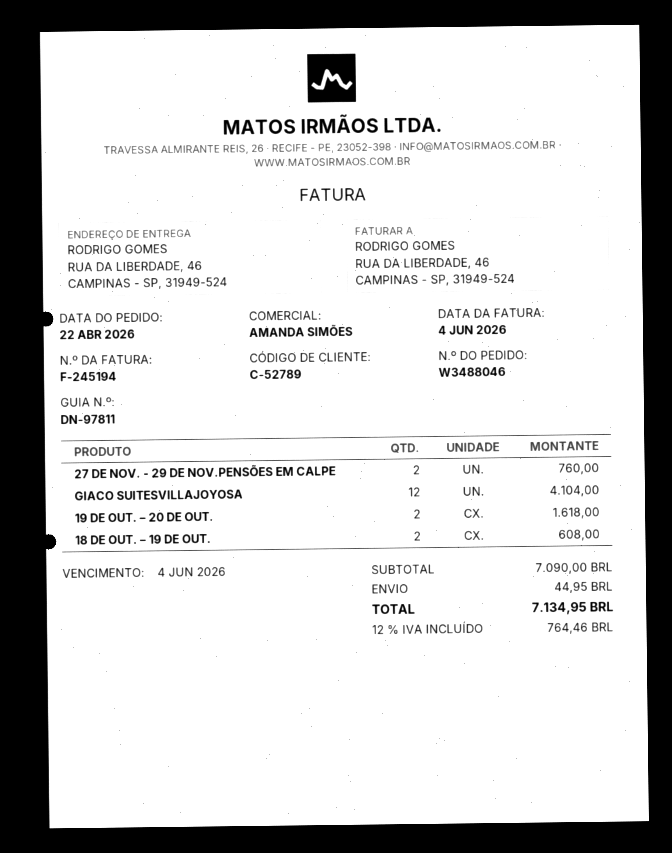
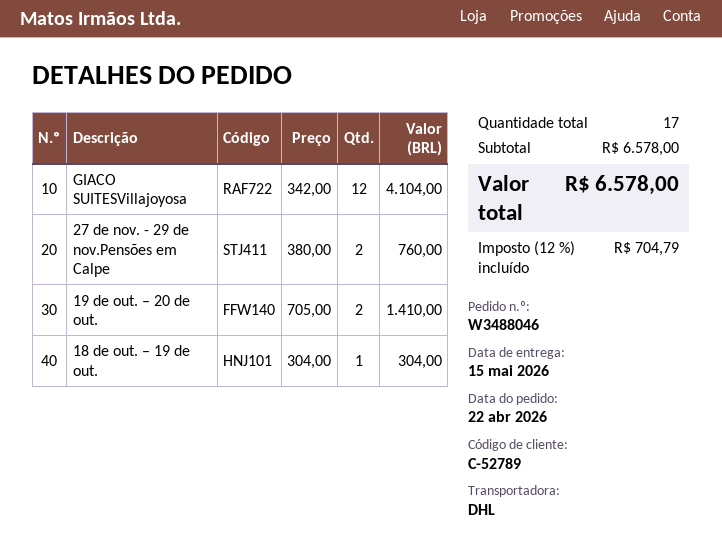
19 DE OUT. – 20 DE OUT.: 2 for 1618.00 -> 2 for 1410.00
18 DE OUT. – 19 DE OUT.: 2 for 608.00 -> 1 for 304.00
subtotal: 7090.00 -> 6578.00
shipping: 44.95 -> none
tax: 12% = 764.46 -> 12% = 704.79
total: 7134.95 -> 6578.00

